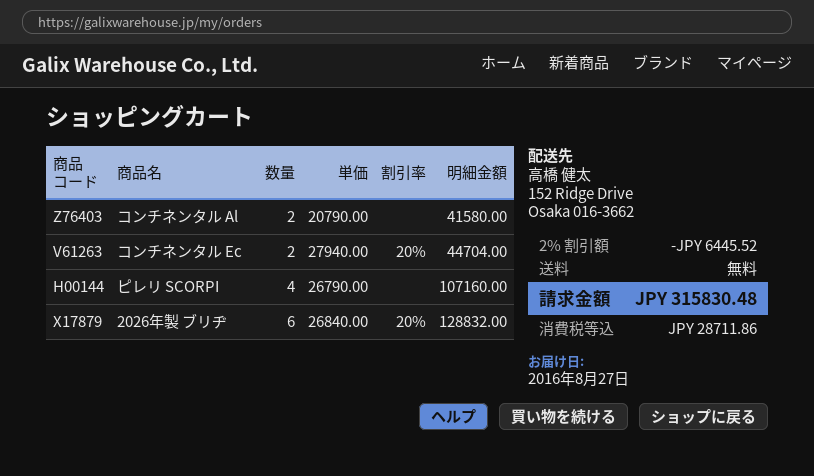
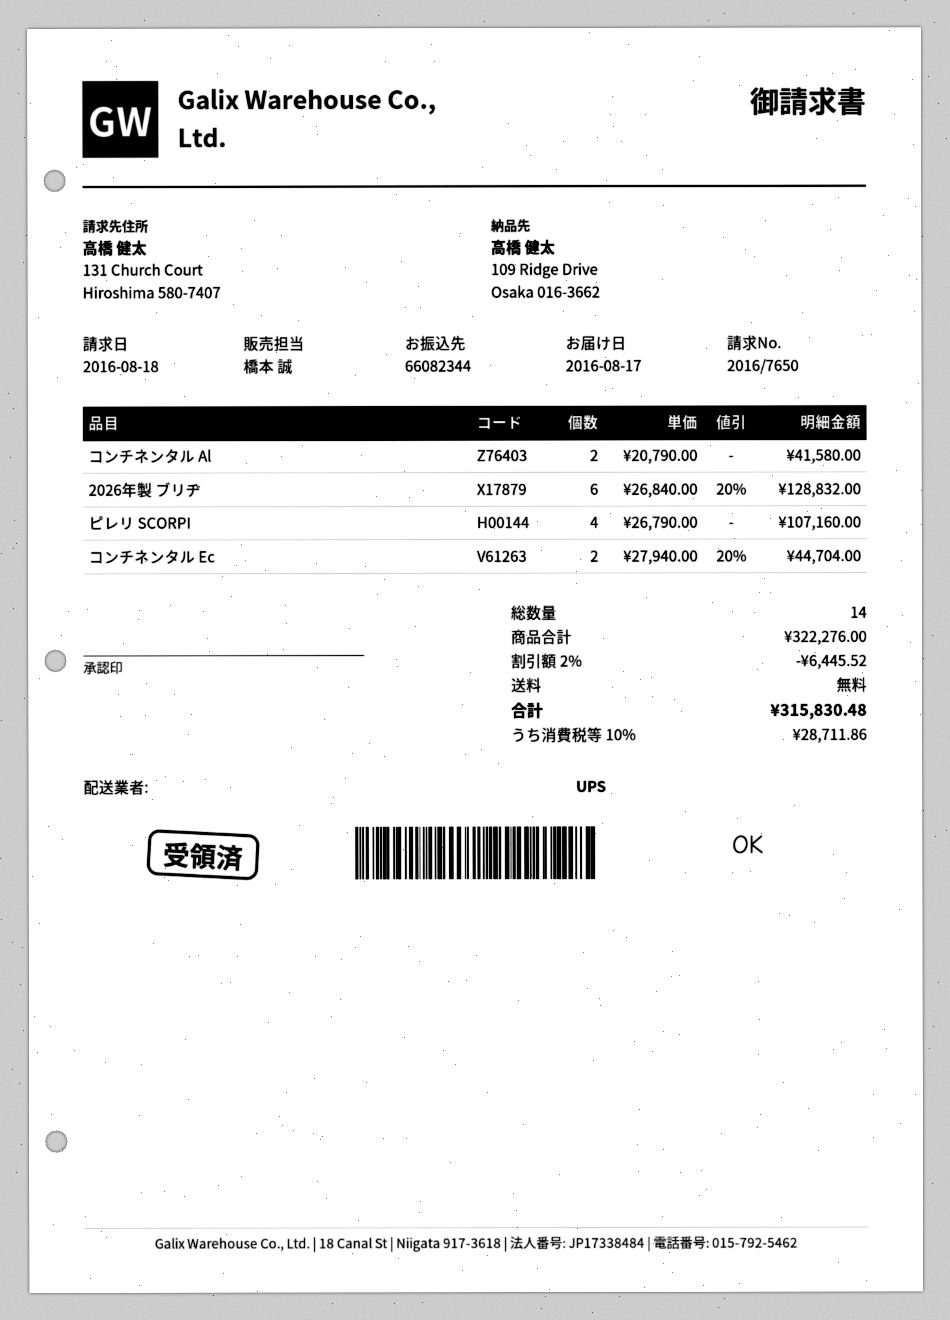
delivery date: 2016-08-27 -> 2016-08-17
ship to: 152 Ridge Drive, Osaka 016-3662 -> 109 Ridge Drive, Osaka 016-3662

